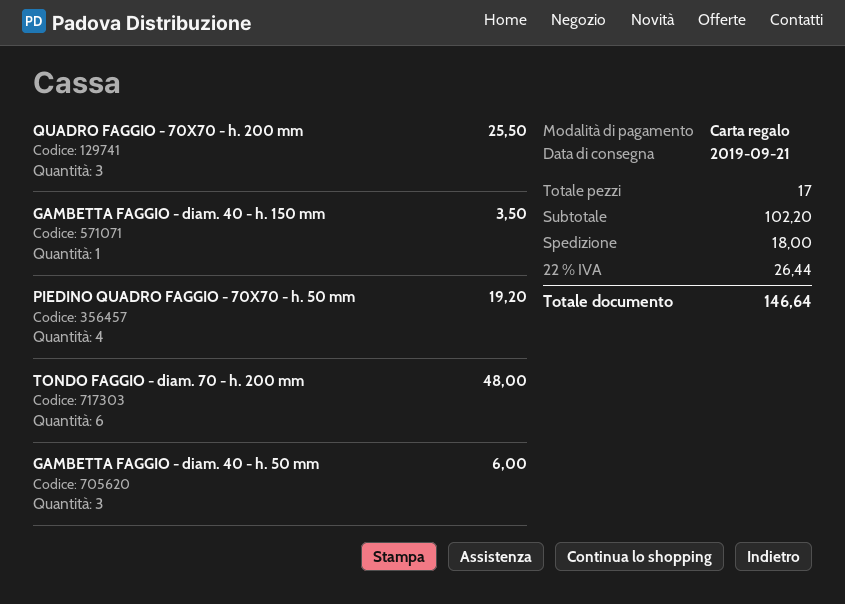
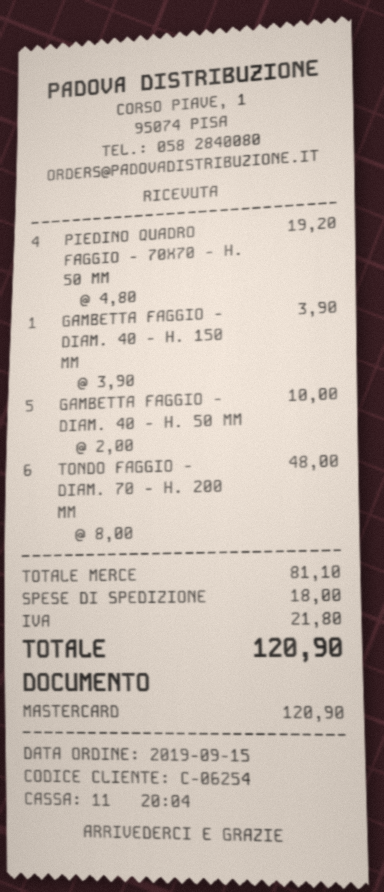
payment method: gift card -> Mastercard
QUADRO FAGGIO - 70X70 - h. 200 mm: 3 for 25.50 -> none
GAMBETTA FAGGIO - diam. 40 - h. 150 mm: 1 for 3.50 -> 1 for 3.90
GAMBETTA FAGGIO - diam. 40 - h. 50 mm: 3 for 6.00 -> 5 for 10.00
subtotal: 102.20 -> 81.10
tax: 26.44 -> 21.80
total: 146.64 -> 120.90

